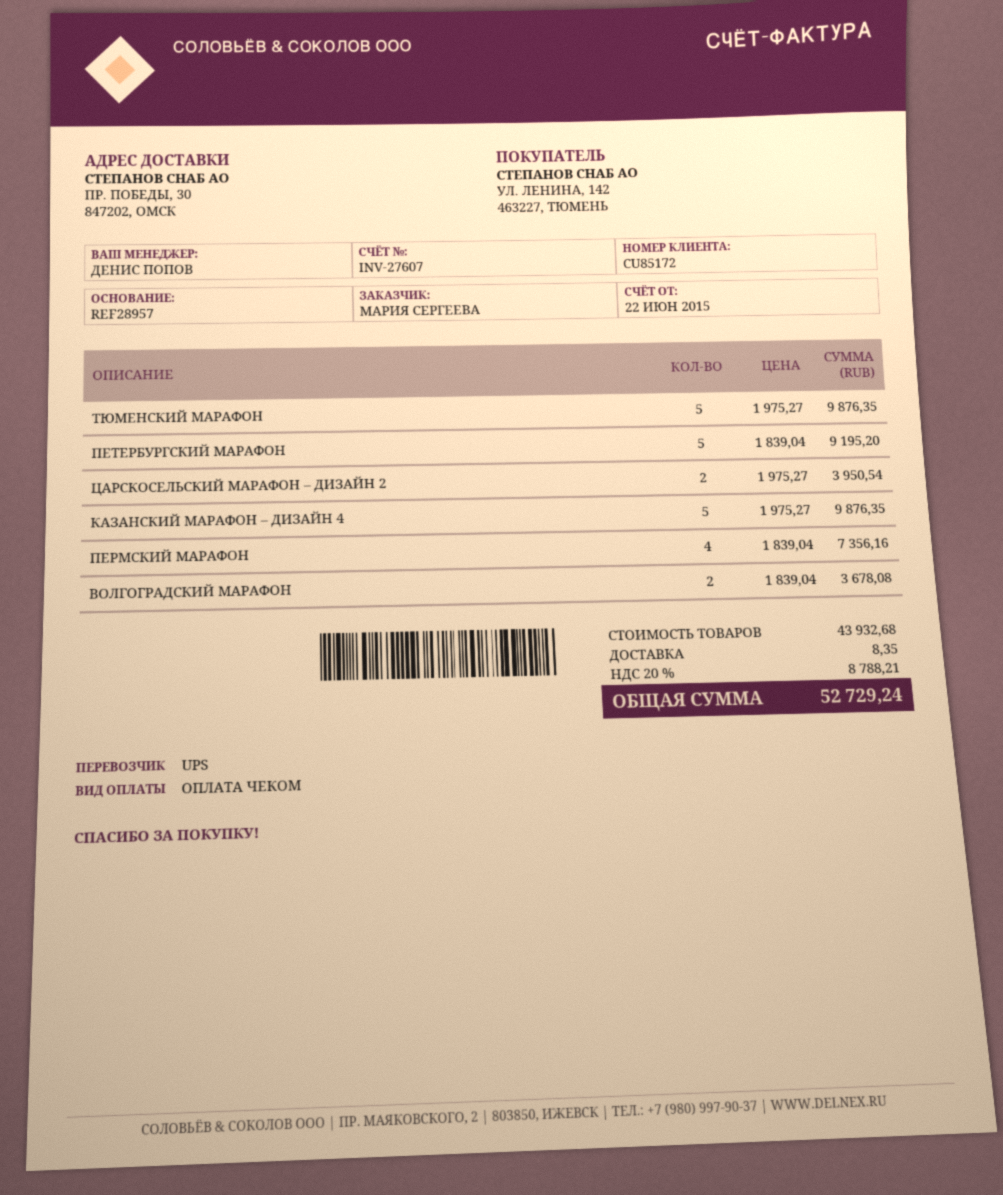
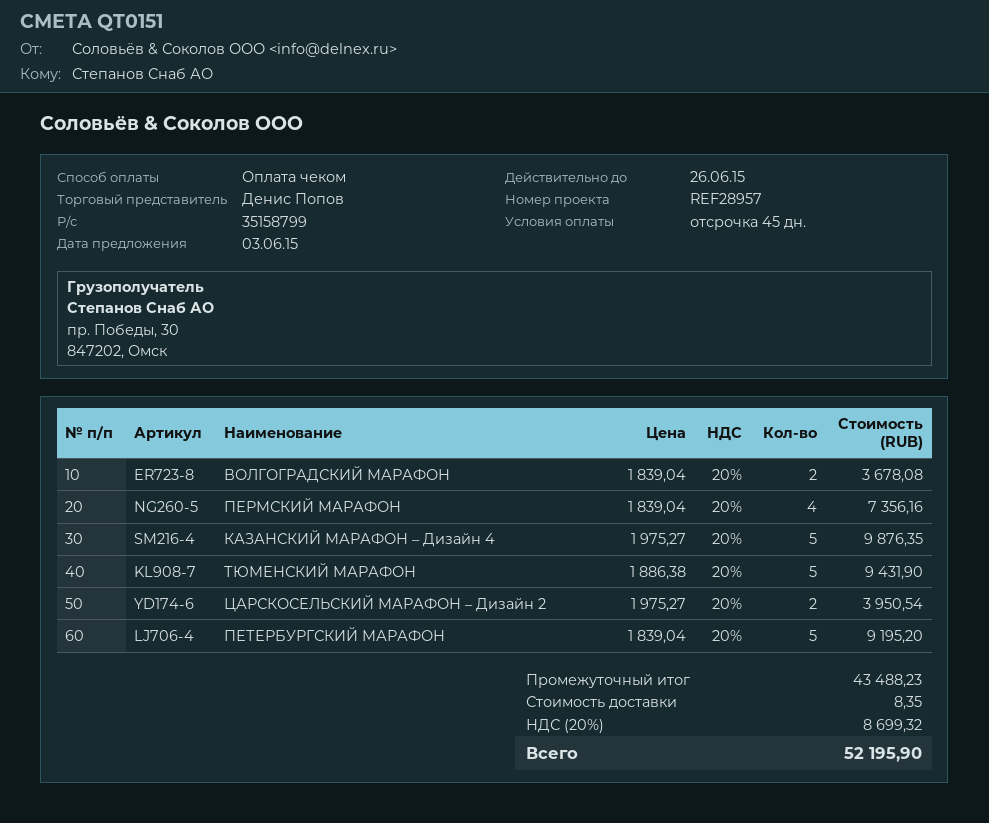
ТЮМЕНСКИЙ МАРАФОН: 5 x 1975.27 = 9876.35 -> 5 x 1886.38 = 9431.90
subtotal: 43932.68 -> 43488.23
tax: 20% = 8788.21 -> 20% = 8699.32
total: 52729.24 -> 52195.90

